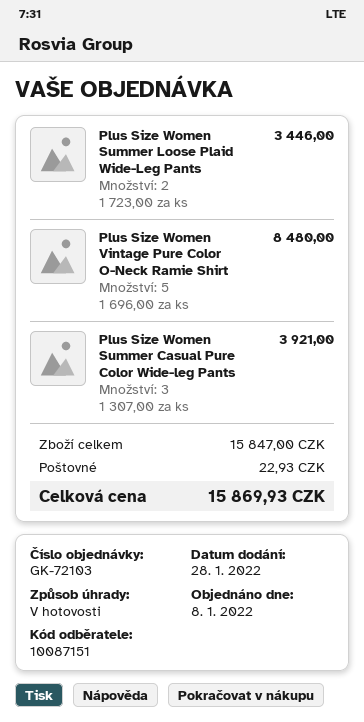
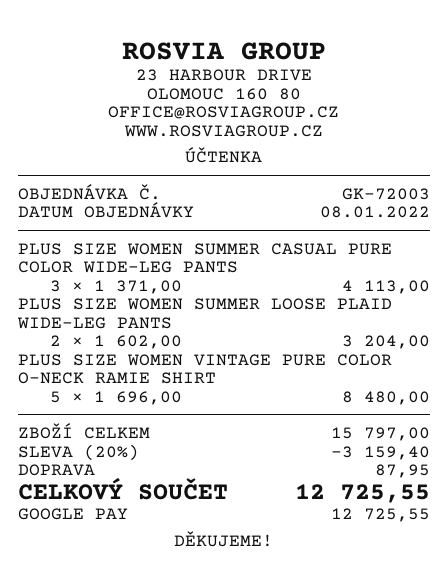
order number: GK-72103 -> GK-72003
payment method: cash -> Google Pay
Plus Size Women Summer Loose Plaid Wide-Leg Pants: 2 x 1723.00 = 3446.00 -> 2 x 1602.00 = 3204.00
Plus Size Women Summer Casual Pure Color Wide-leg Pants: 3 x 1307.00 = 3921.00 -> 3 x 1371.00 = 4113.00
subtotal: 15847.00 -> 15797.00
discount: none -> 20% = 3159.40
shipping: 22.93 -> 87.95
total: 15869.93 -> 12725.55

